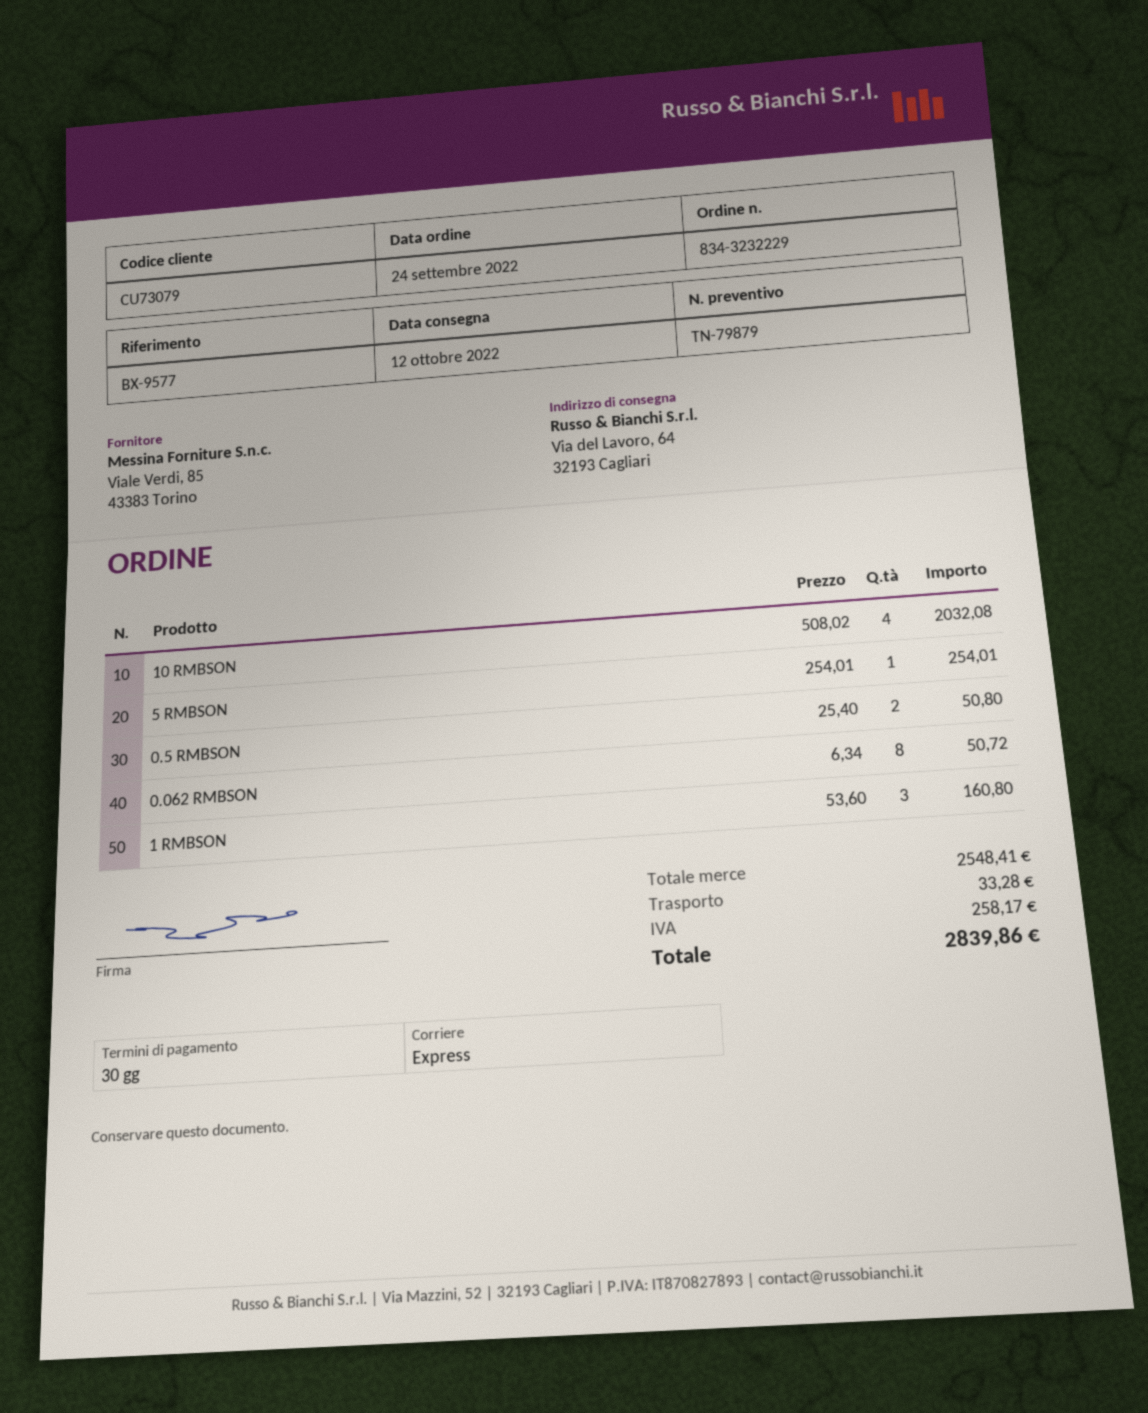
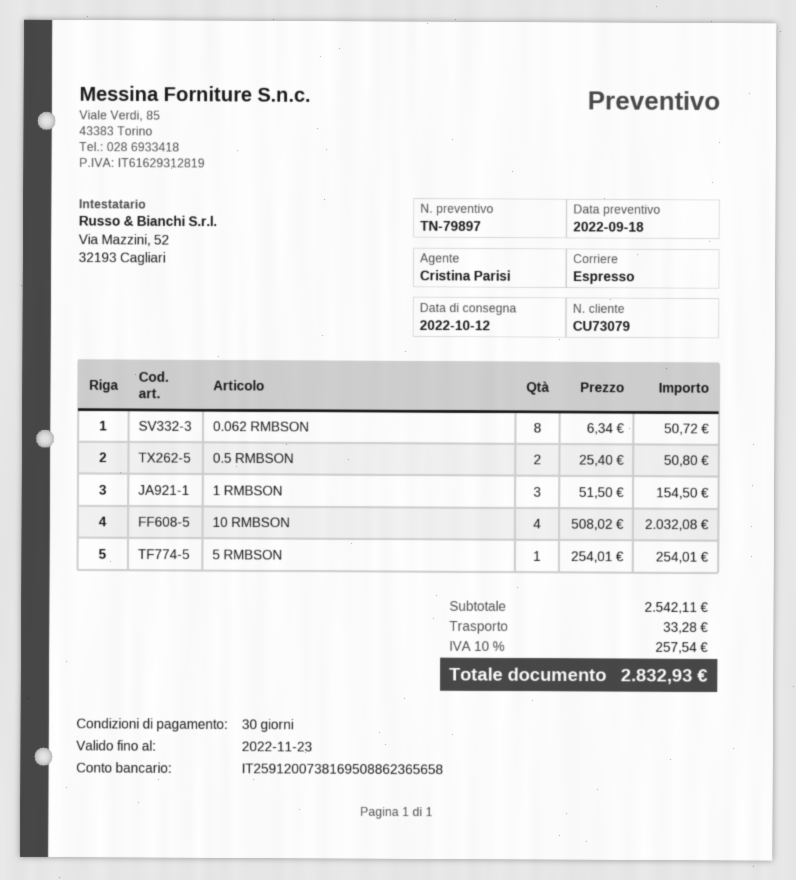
quote number: TN-79879 -> TN-79897
1 RMBSON: 3 x 53.60 = 160.80 -> 3 x 51.50 = 154.50
subtotal: 2548.41 -> 2542.11
tax: 258.17 -> 257.54
total: 2839.86 -> 2832.93

